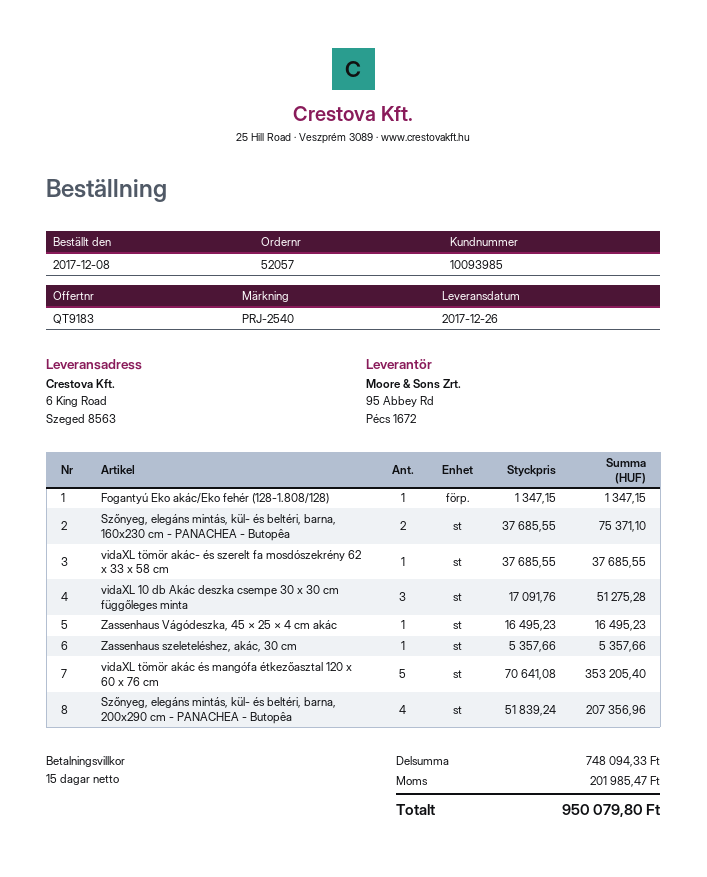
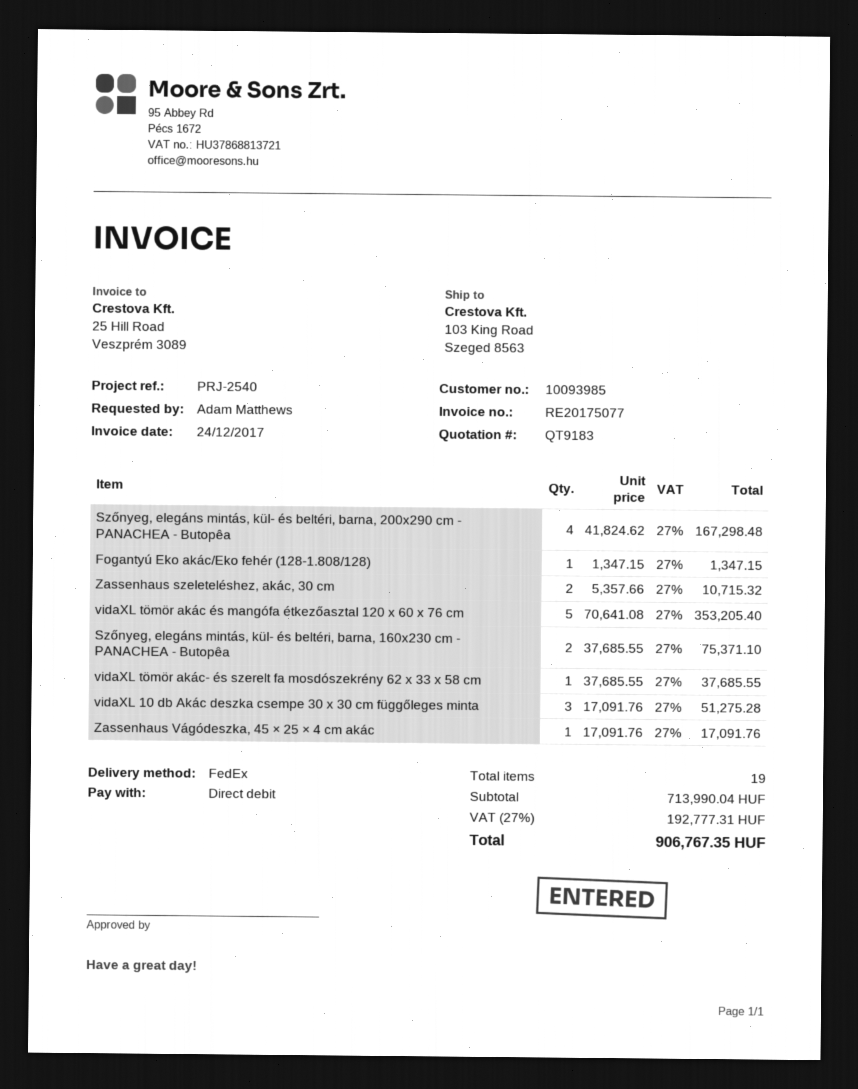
ship to: 6 King Road, Szeged 8563 -> 103 King Road, Szeged 8563
Zassenhaus Vágódeszka, 45 × 25 × 4 cm akác: 1 x 16495.23 = 16495.23 -> 1 x 17091.76 = 17091.76
Zassenhaus szeleteléshez, akác, 30 cm: 1 x 5357.66 = 5357.66 -> 2 x 5357.66 = 10715.32
Szőnyeg, elegáns mintás, kül- és beltéri, barna, 200x290 cm - PANACHEA - Butopêa: 4 x 51839.24 = 207356.96 -> 4 x 41824.62 = 167298.48
subtotal: 748094.33 -> 713990.04
tax: 201985.47 -> 192777.31
total: 950079.80 -> 906767.35

